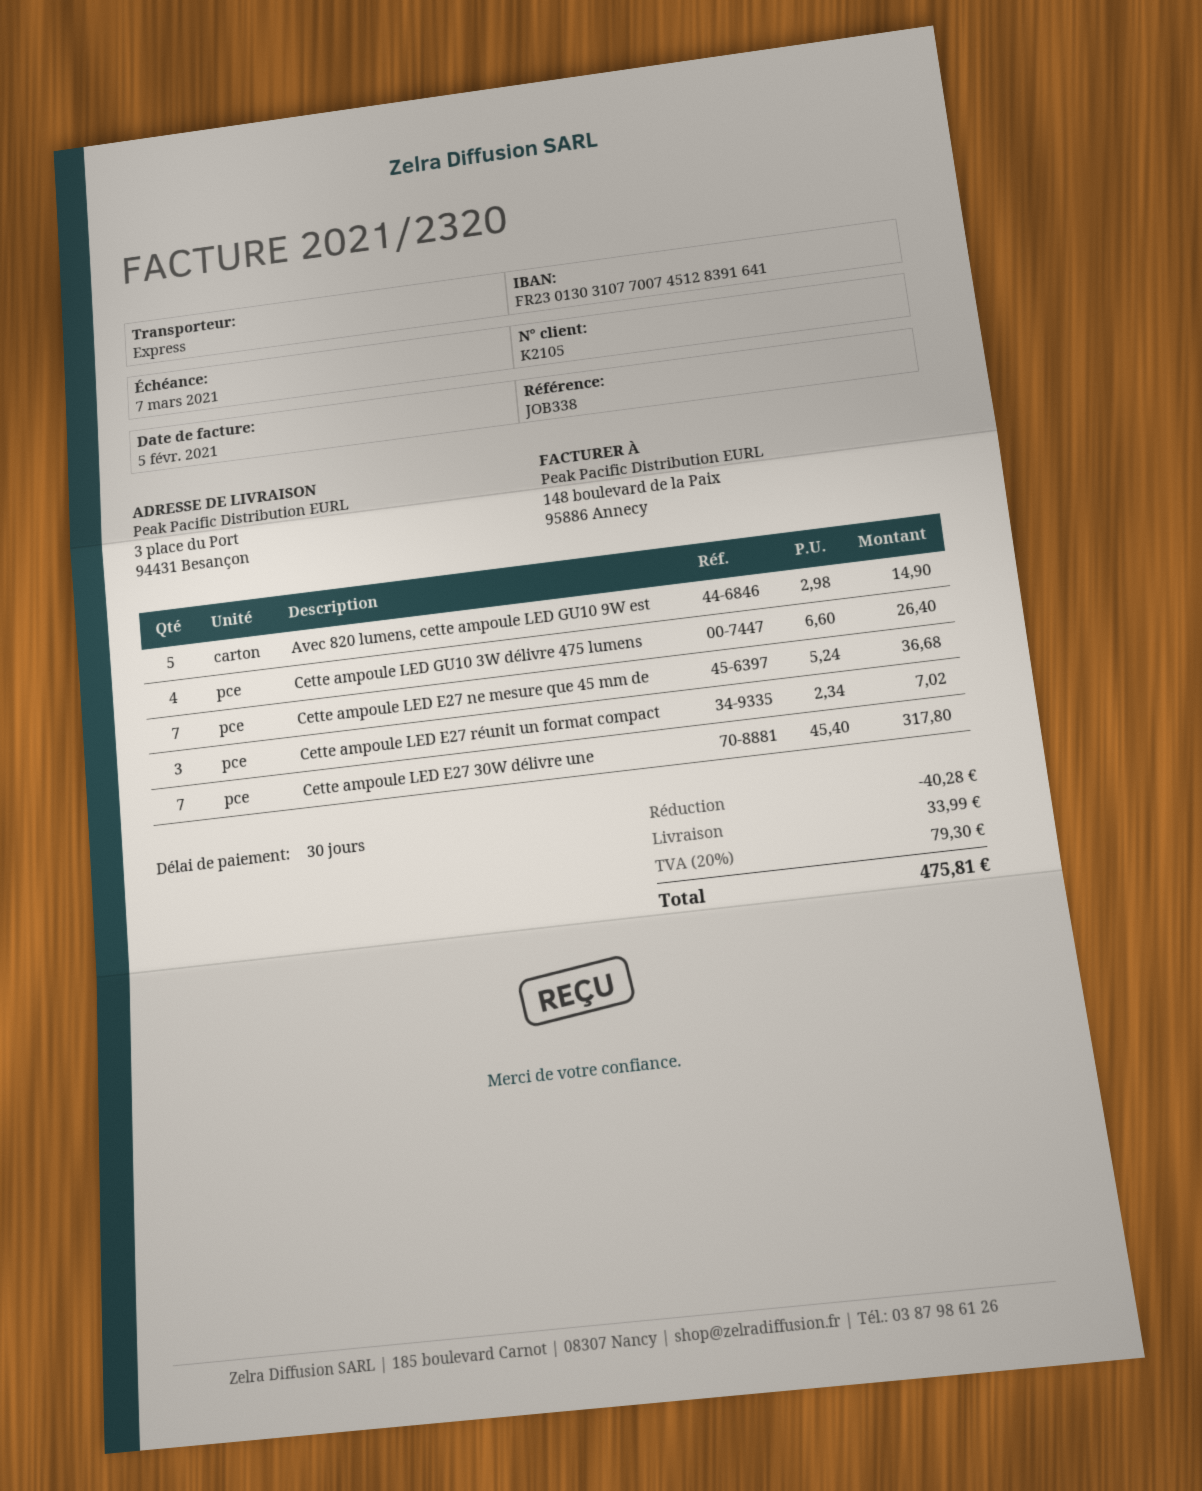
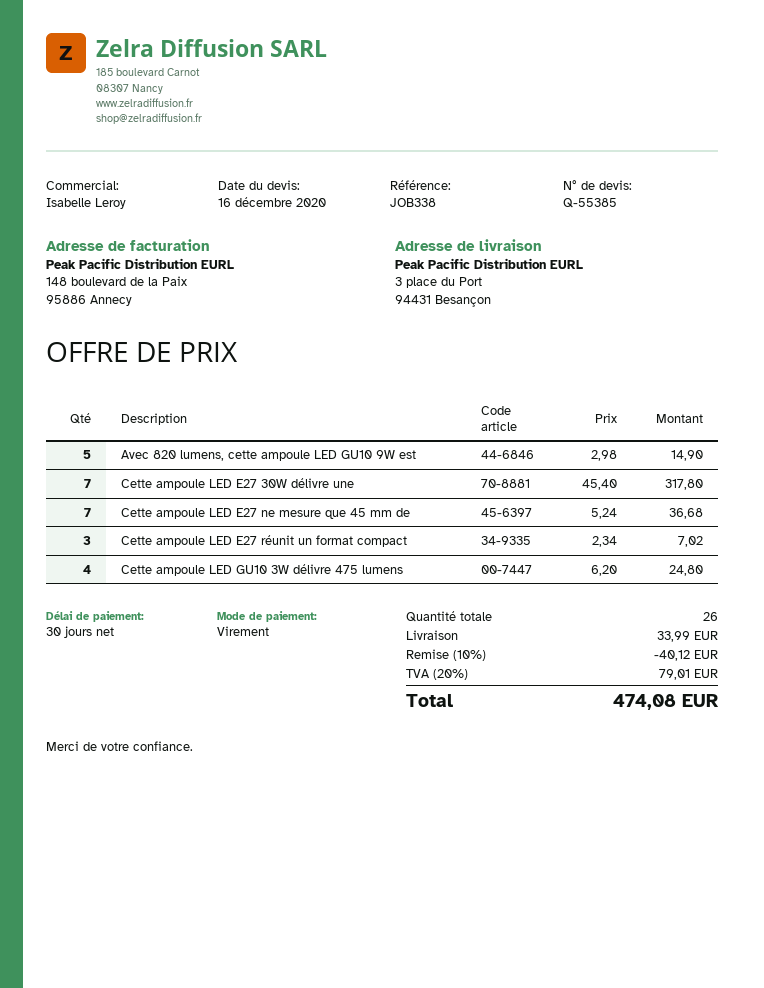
Cette ampoule LED GU10 3W délivre 475 lumens: 4 x 6.60 = 26.40 -> 4 x 6.20 = 24.80
discount: 40.28 -> 40.12
tax: 20% = 79.30 -> 20% = 79.01
total: 475.81 -> 474.08

